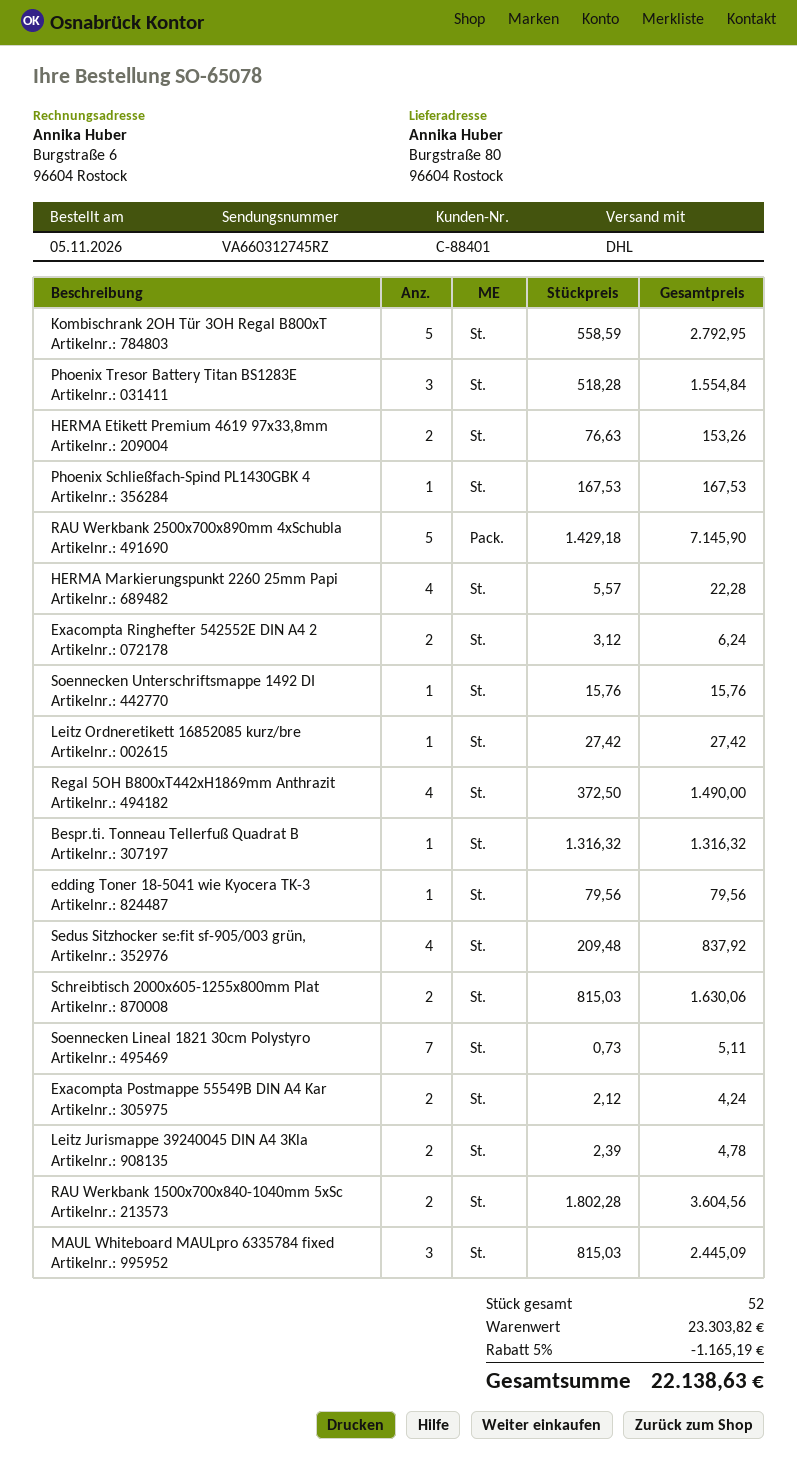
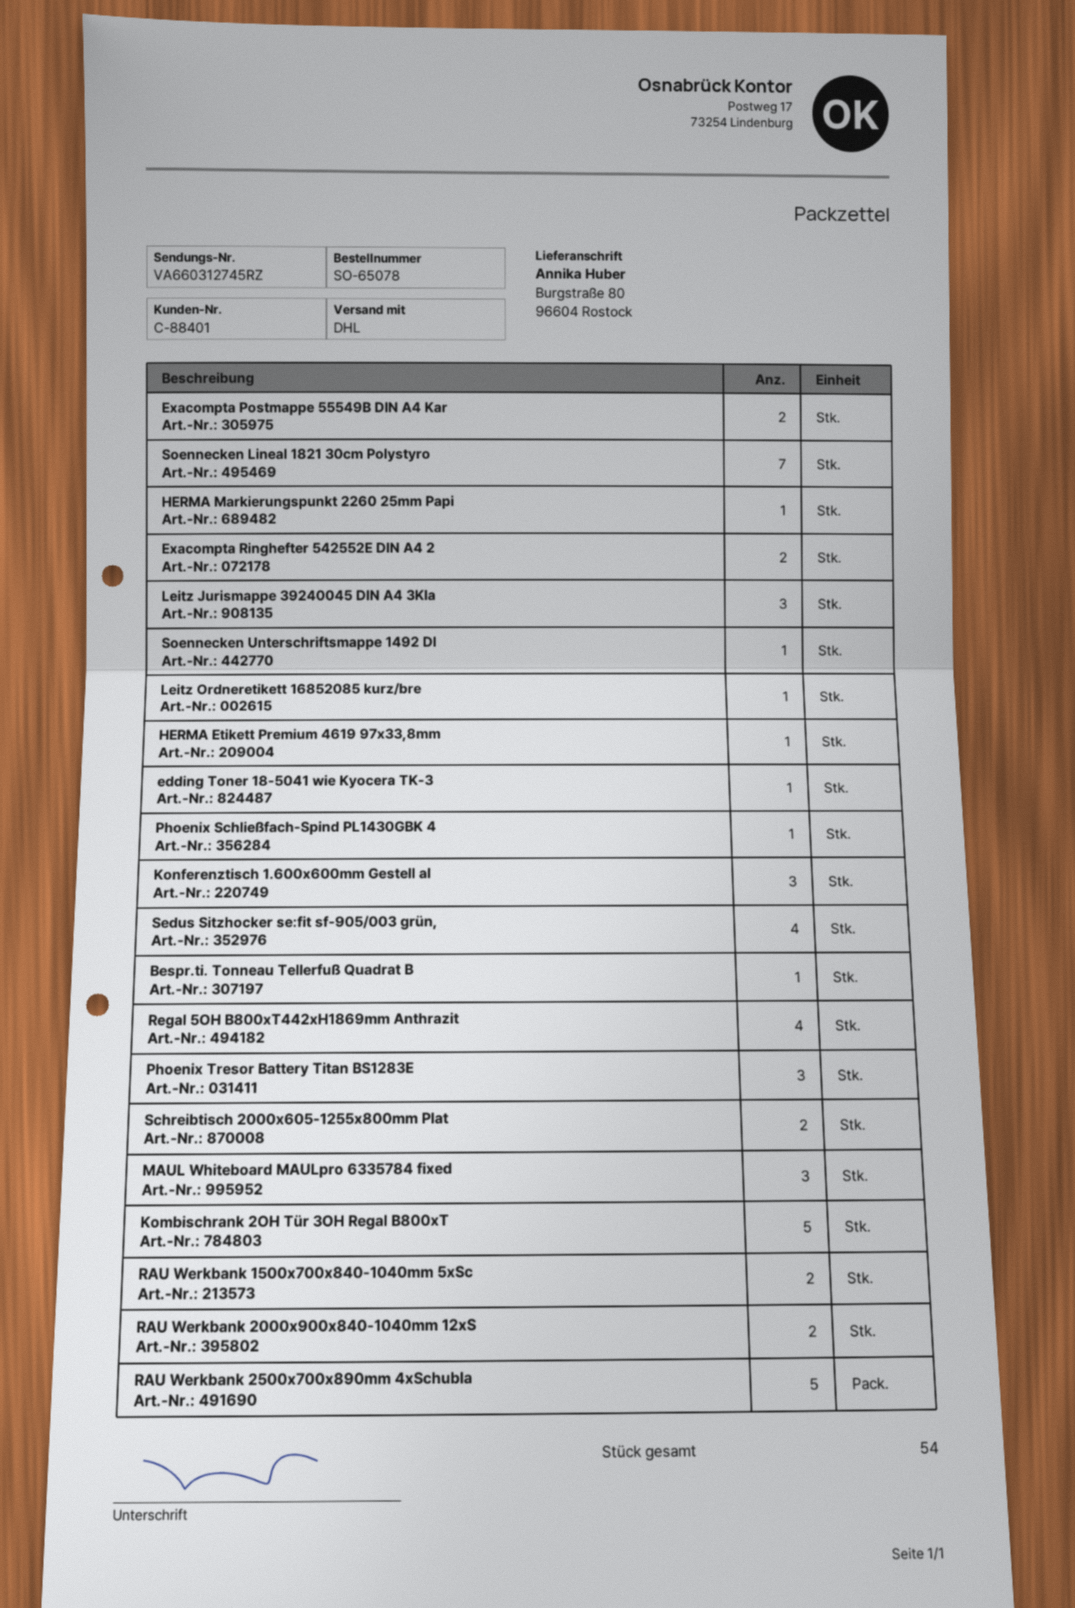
HERMA Etikett Premium 4619 97x33,8mm: 2 -> 1
HERMA Markierungspunkt 2260 25mm Papi: 4 -> 1
Leitz Jurismappe 39240045 DIN A4 3Kla: 2 -> 3
Konferenztisch 1.600x600mm Gestell al: none -> 3
RAU Werkbank 2000x900x840-1040mm 12xS: none -> 2
total quantity: 52 -> 54

